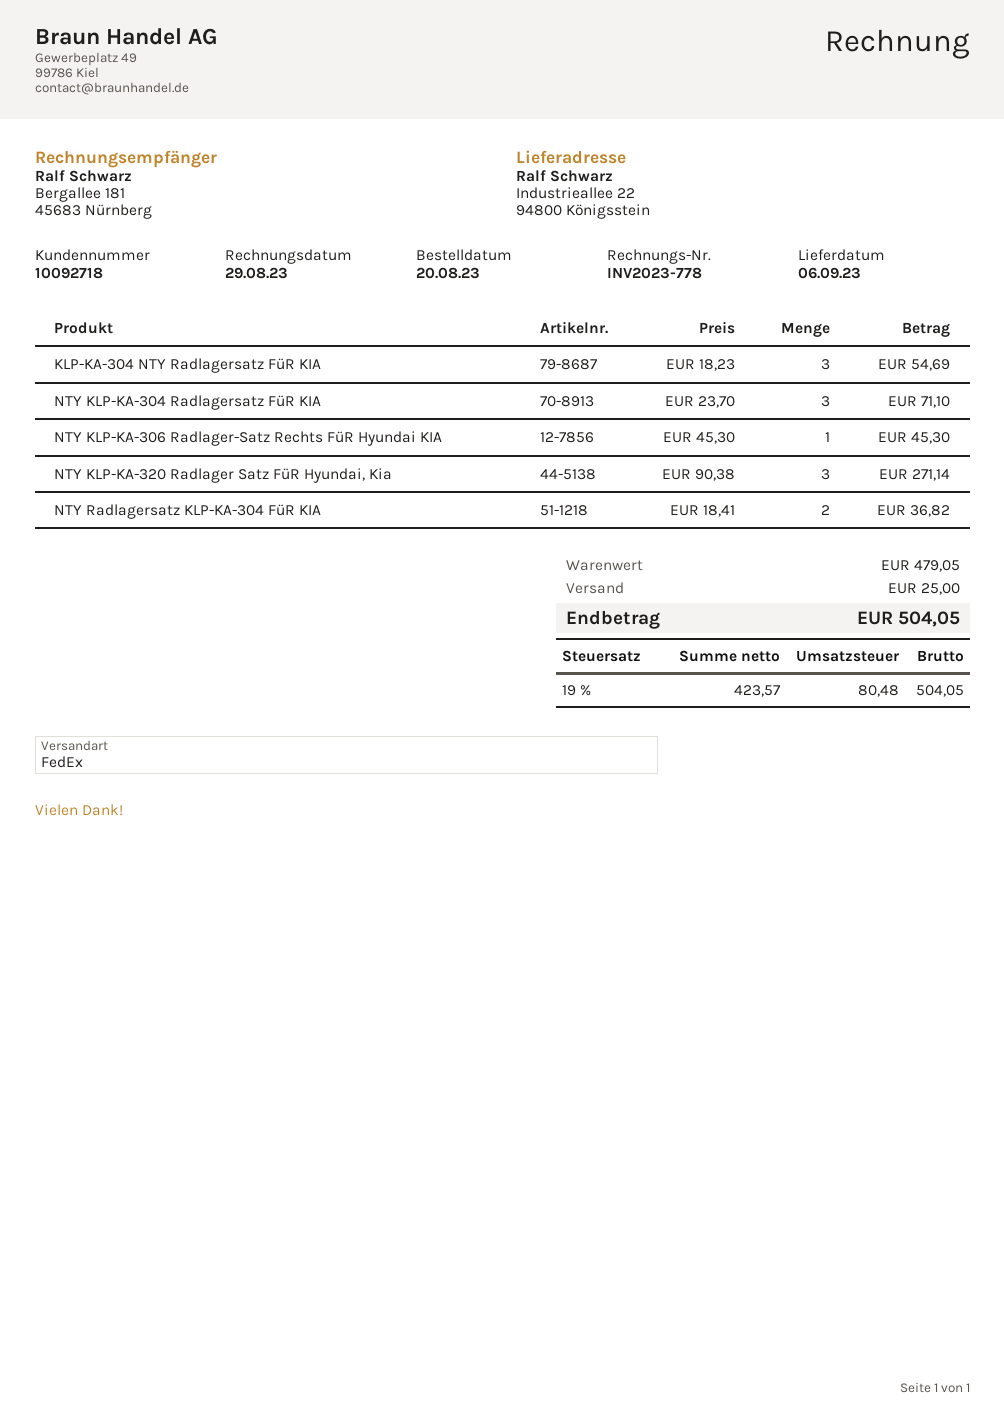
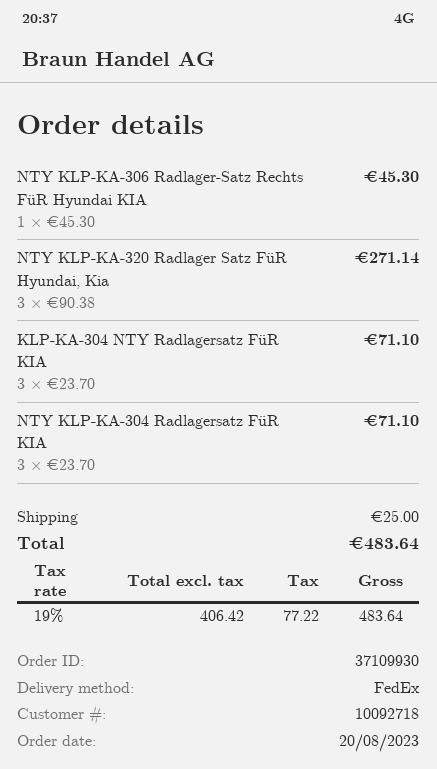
KLP-KA-304 NTY Radlagersatz FüR KIA: 3 x 18.23 = 54.69 -> 3 x 23.70 = 71.10
NTY Radlagersatz KLP-KA-304 FüR KIA: 2 x 18.41 = 36.82 -> none
net: 423.57 -> 406.42
tax: 19% = 80.48 -> 19% = 77.22
total: 504.05 -> 483.64

